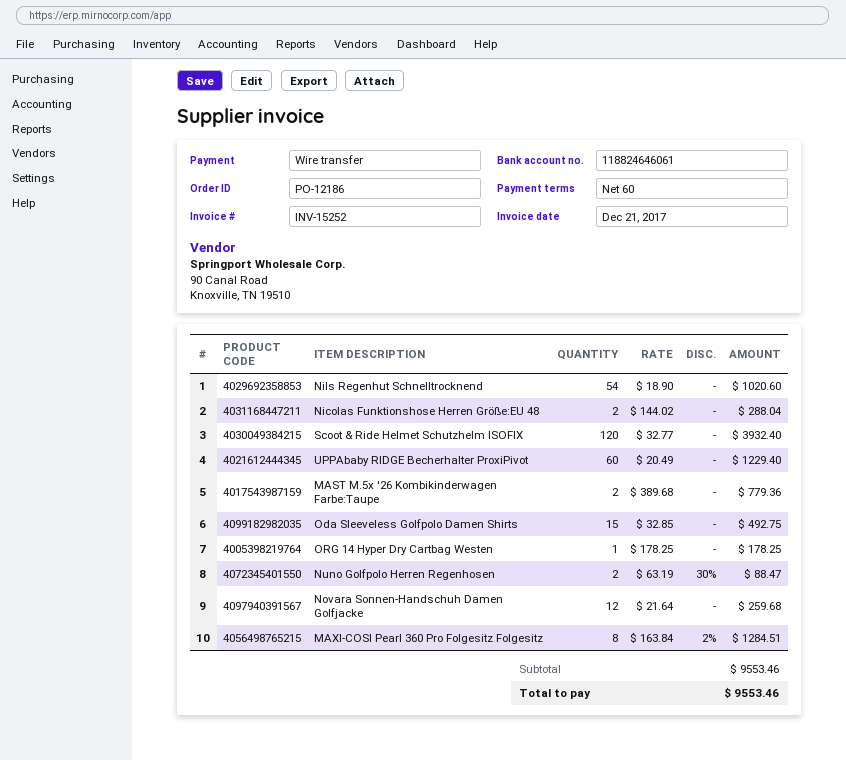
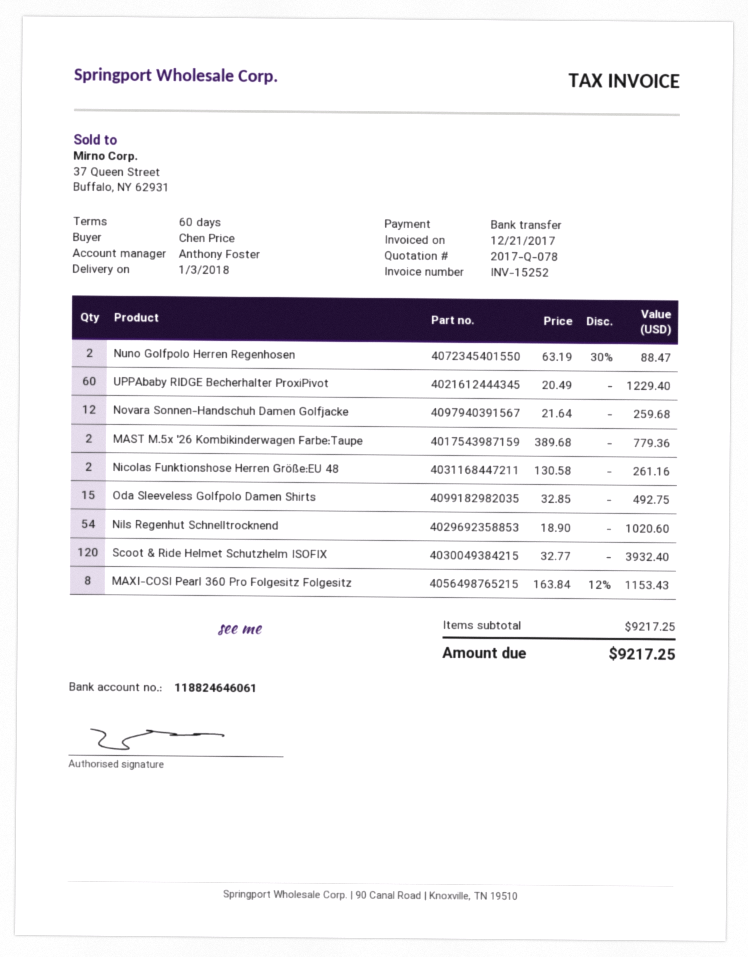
Nicolas Funktionshose Herren Größe:EU 48: 2 x 144.02 = 288.04 -> 2 x 130.58 = 261.16
ORG 14 Hyper Dry Cartbag Westen: 1 x 178.25 = 178.25 -> none
MAXI-COSI Pearl 360 Pro Folgesitz Folgesitz: 8 x 163.84 - 2% = 1284.51 -> 8 x 163.84 - 12% = 1153.43
subtotal: 9553.46 -> 9217.25
total: 9553.46 -> 9217.25

